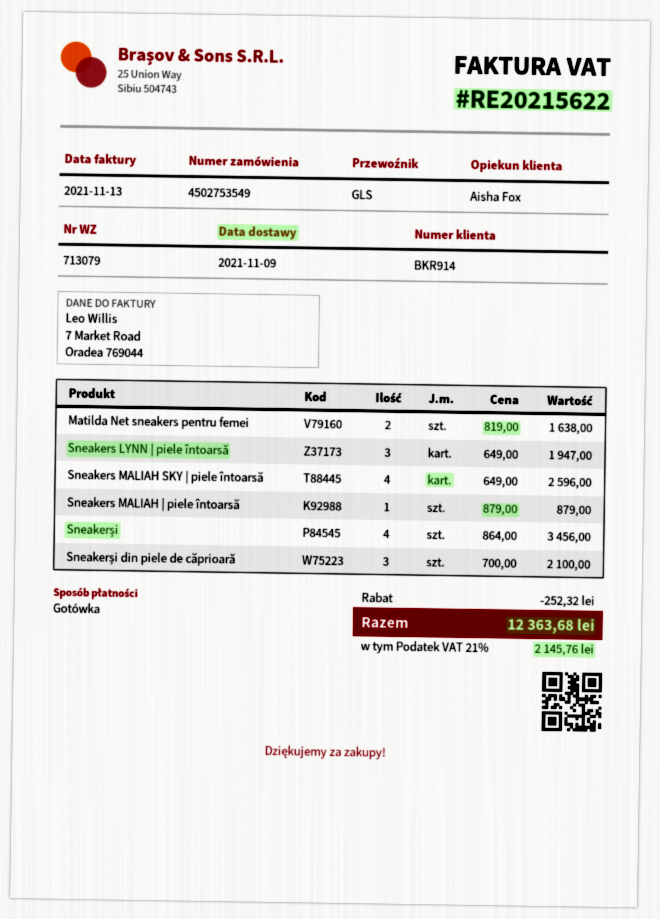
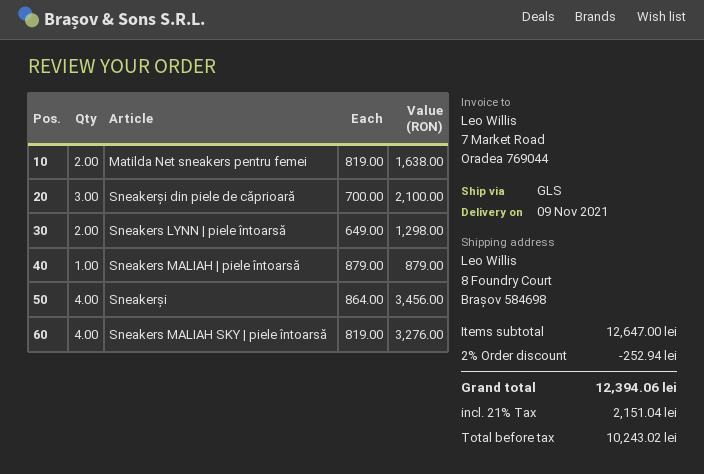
Sneakers LYNN | piele întoarsă: 3 x 649.00 = 1947.00 -> 2 x 649.00 = 1298.00
Sneakers MALIAH SKY | piele întoarsă: 4 x 649.00 = 2596.00 -> 4 x 819.00 = 3276.00
discount: 252.32 -> 252.94
tax: 21% = 2145.76 -> 21% = 2151.04
total: 12363.68 -> 12394.06

